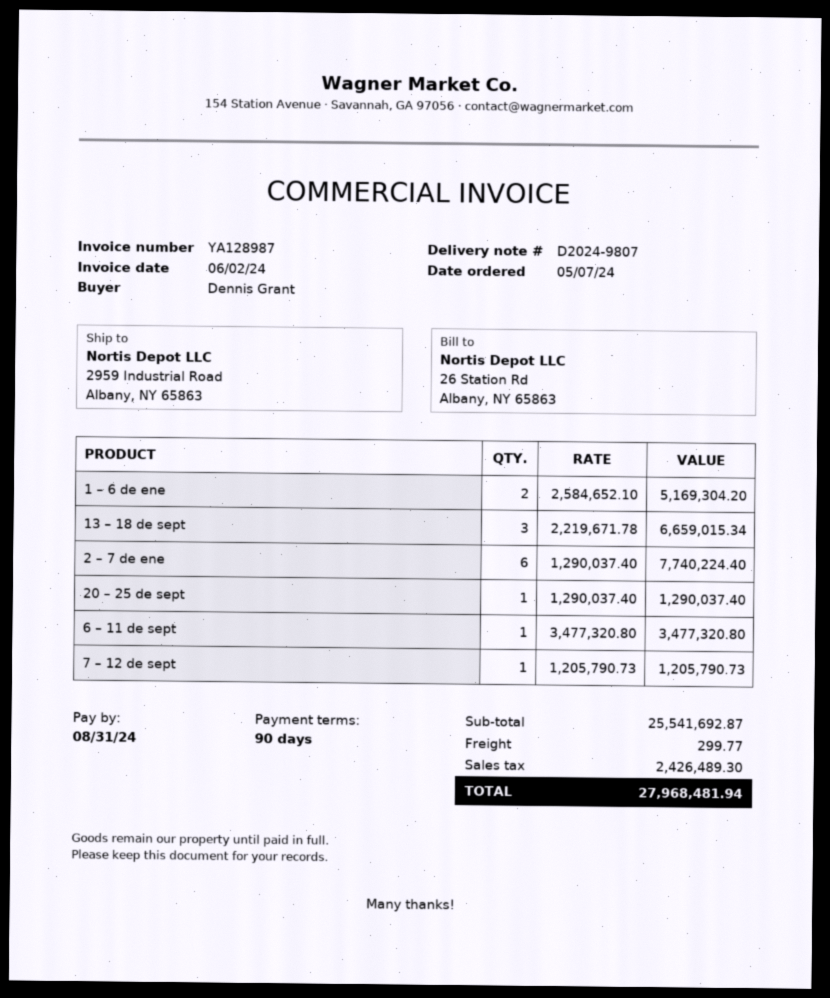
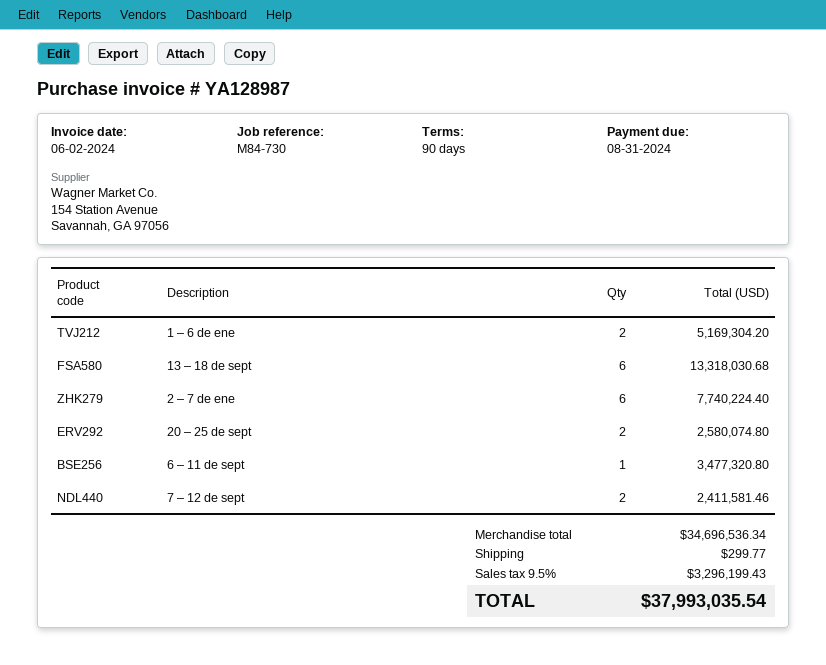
13 – 18 de sept: 3 for 6659015.34 -> 6 for 13318030.68
20 – 25 de sept: 1 for 1290037.40 -> 2 for 2580074.80
7 – 12 de sept: 1 for 1205790.73 -> 2 for 2411581.46
subtotal: 25541692.87 -> 34696536.34
tax: 2426489.30 -> 3296199.43
total: 27968481.94 -> 37993035.54

